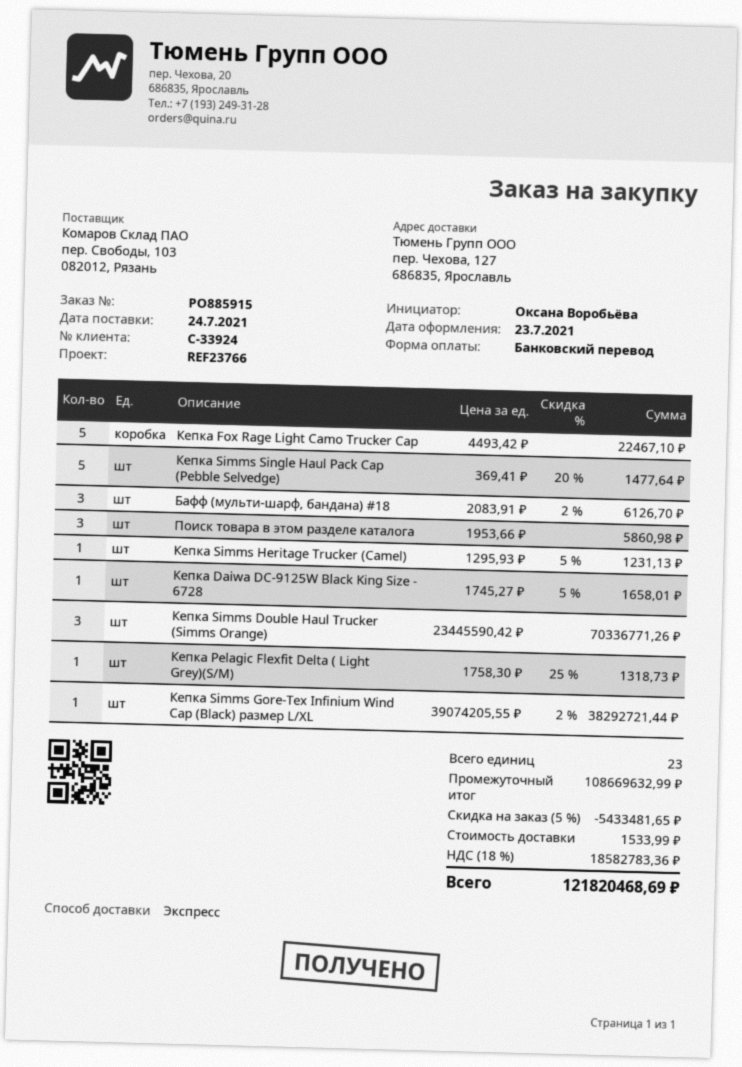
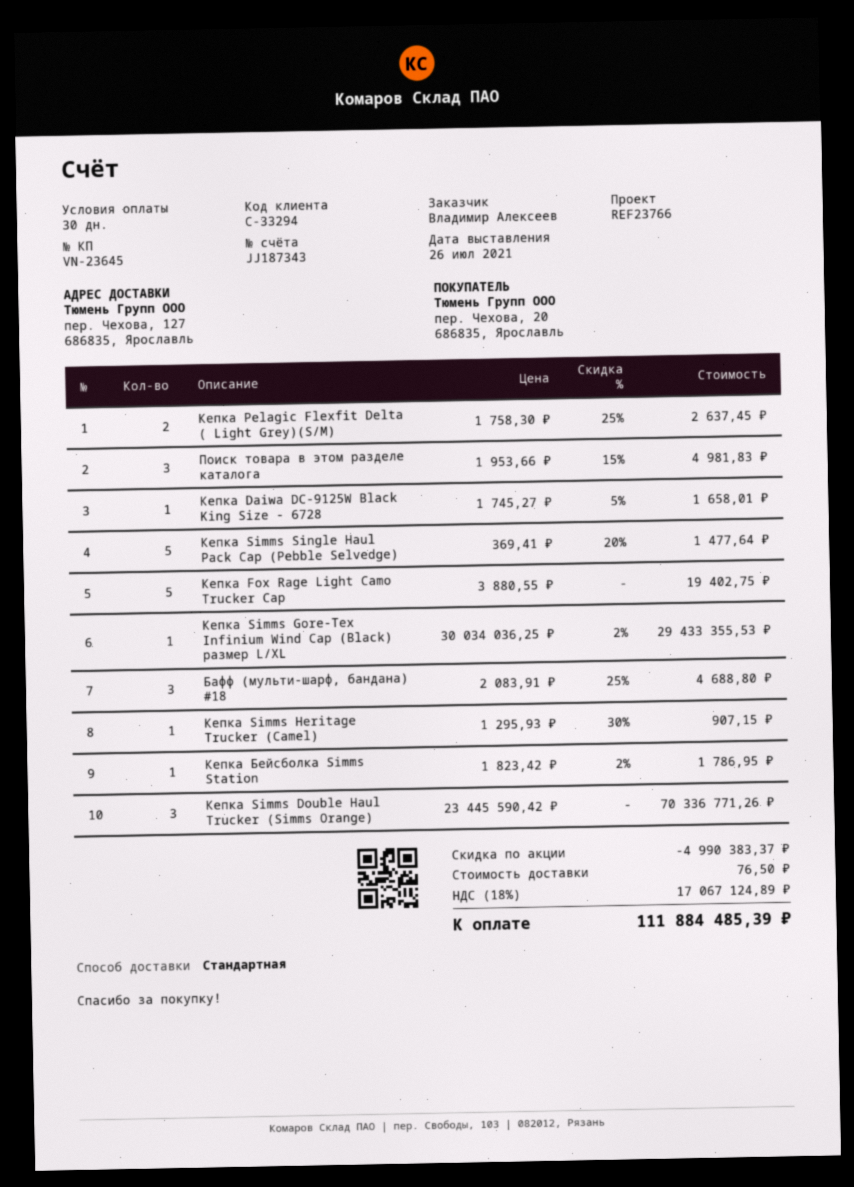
customer number: C-33924 -> C-33294
ordered by: Оксана Воробьёва -> Владимир Алексеев
shipping method: express -> standard
Кепка Fox Rage Light Camo Trucker Cap: 5 x 4493.42 = 22467.10 -> 5 x 3880.55 = 19402.75
Бафф (мульти-шарф, бандана) #18: 3 x 2083.91 - 2% = 6126.70 -> 3 x 2083.91 - 25% = 4688.80
Поиск товара в этом разделе каталога: 3 x 1953.66 = 5860.98 -> 3 x 1953.66 - 15% = 4981.83
Кепка Simms Heritage Trucker (Camel): 1 x 1295.93 - 5% = 1231.13 -> 1 x 1295.93 - 30% = 907.15
Кепка Pelagic Flexfit Delta ( Light Grey)(S/M): 1 x 1758.30 - 25% = 1318.73 -> 2 x 1758.30 - 25% = 2637.45
Кепка Simms Gore-Tex Infinium Wind Cap (Black) размер L/XL: 1 x 39074205.55 - 2% = 38292721.44 -> 1 x 30034036.25 - 2% = 29433355.53
Кепка Бейсболка Simms Station: none -> 1 x 1823.42 - 2% = 1786.95
discount: 5433481.65 -> 4990383.37
shipping: 1533.99 -> 76.50
tax: 18% = 18582783.36 -> 18% = 17067124.89
total: 121820468.69 -> 111884485.39

